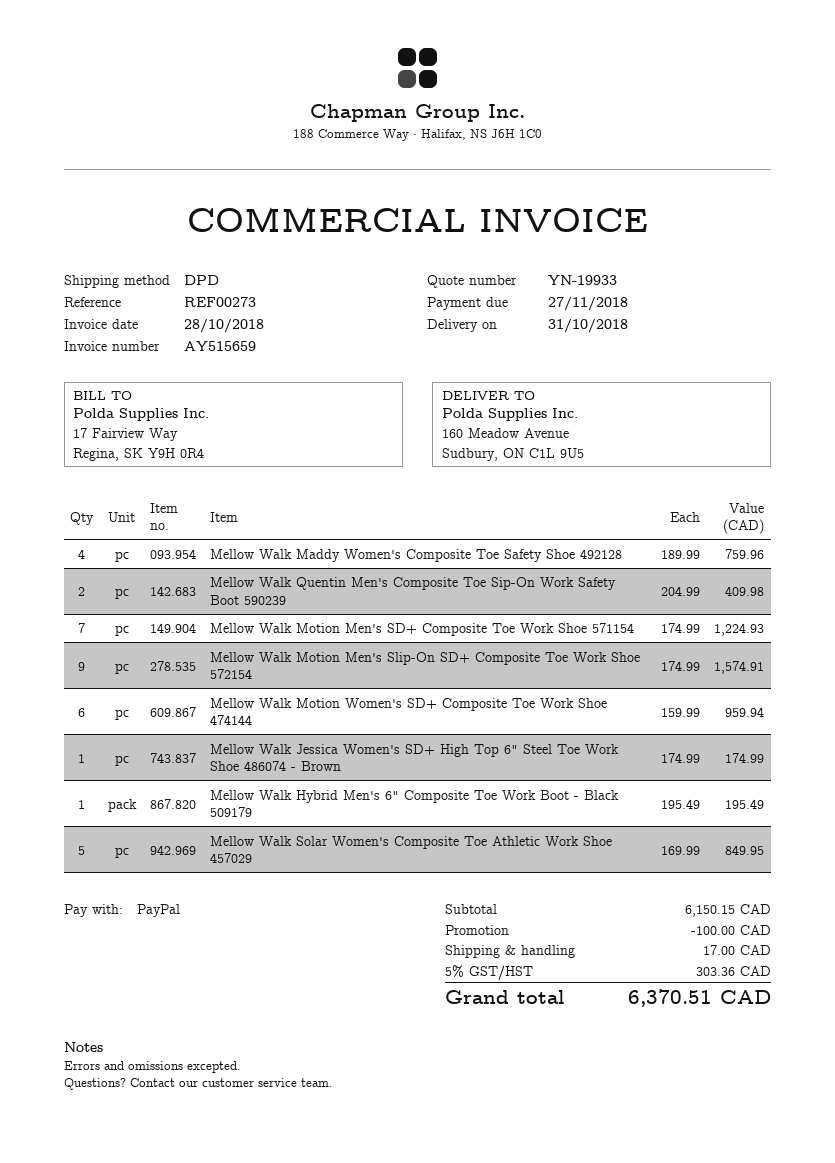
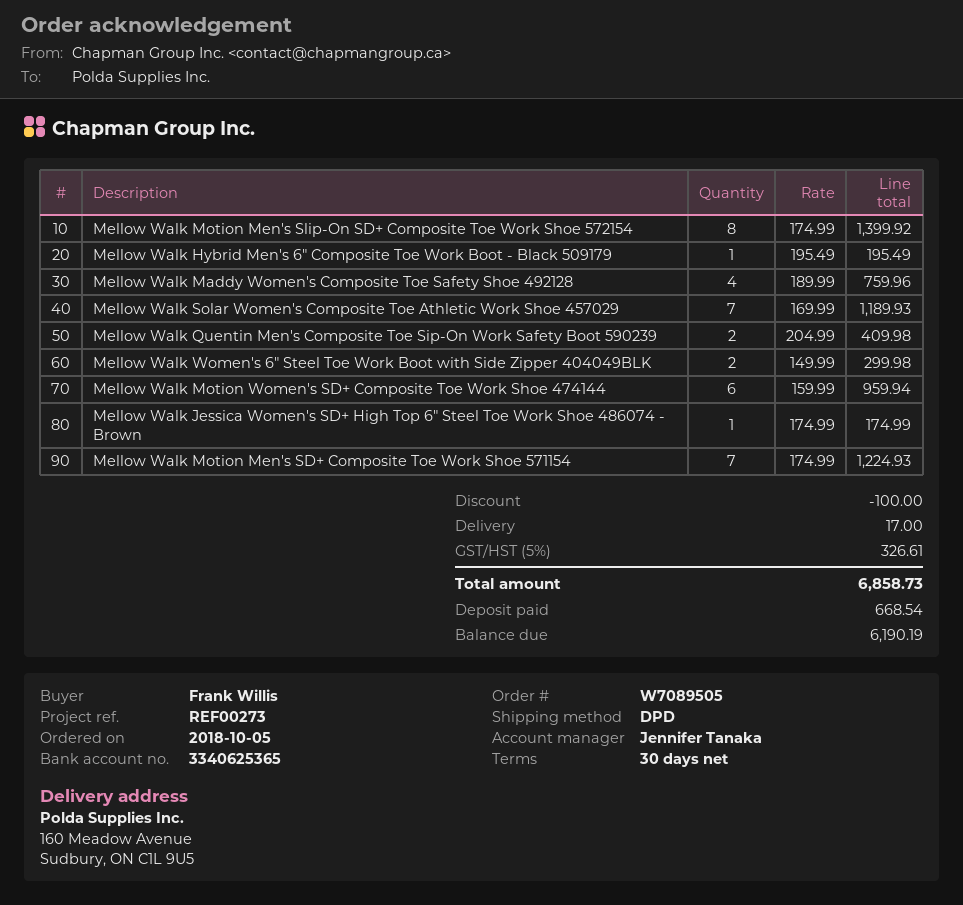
Mellow Walk Motion Men's Slip-On SD+ Composite Toe Work Shoe 572154: 9 x 174.99 = 1574.91 -> 8 x 174.99 = 1399.92
Mellow Walk Solar Women's Composite Toe Athletic Work Shoe 457029: 5 x 169.99 = 849.95 -> 7 x 169.99 = 1189.93
Mellow Walk Women's 6" Steel Toe Work Boot with Side Zipper 404049BLK: none -> 2 x 149.99 = 299.98
tax: 5% = 303.36 -> 5% = 326.61
total: 6370.51 -> 6858.73

